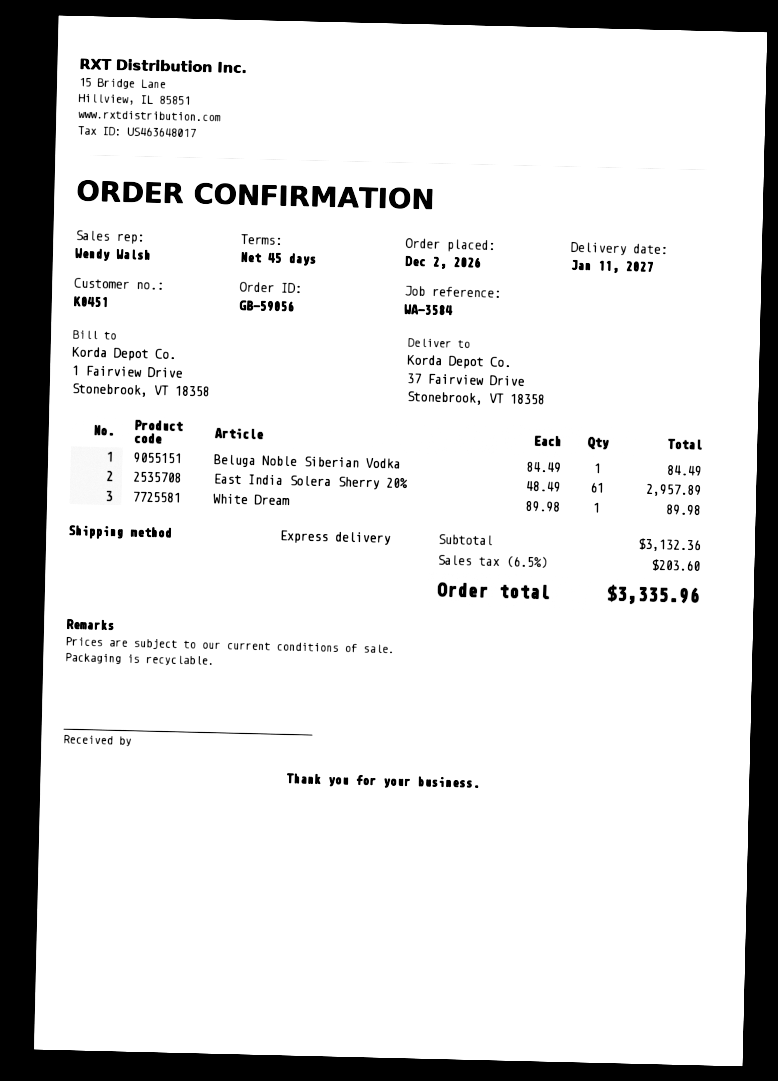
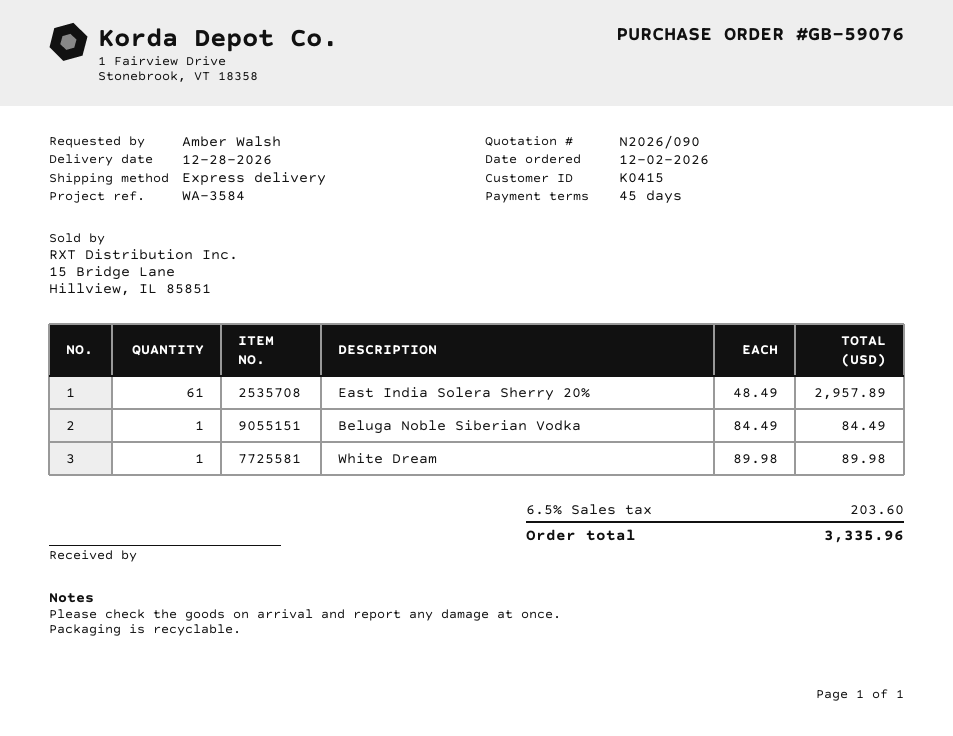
order number: GB-59056 -> GB-59076
delivery date: 2027-01-11 -> 2026-12-28
customer number: K0451 -> K0415

